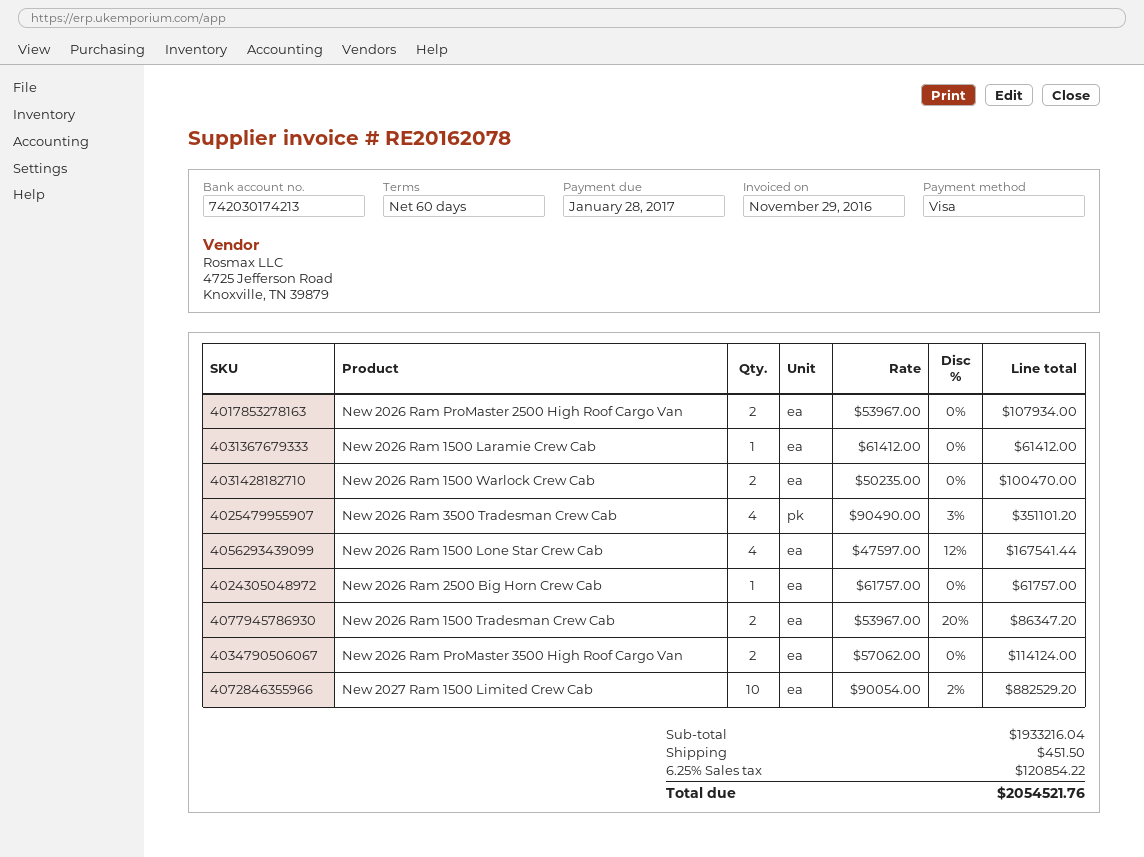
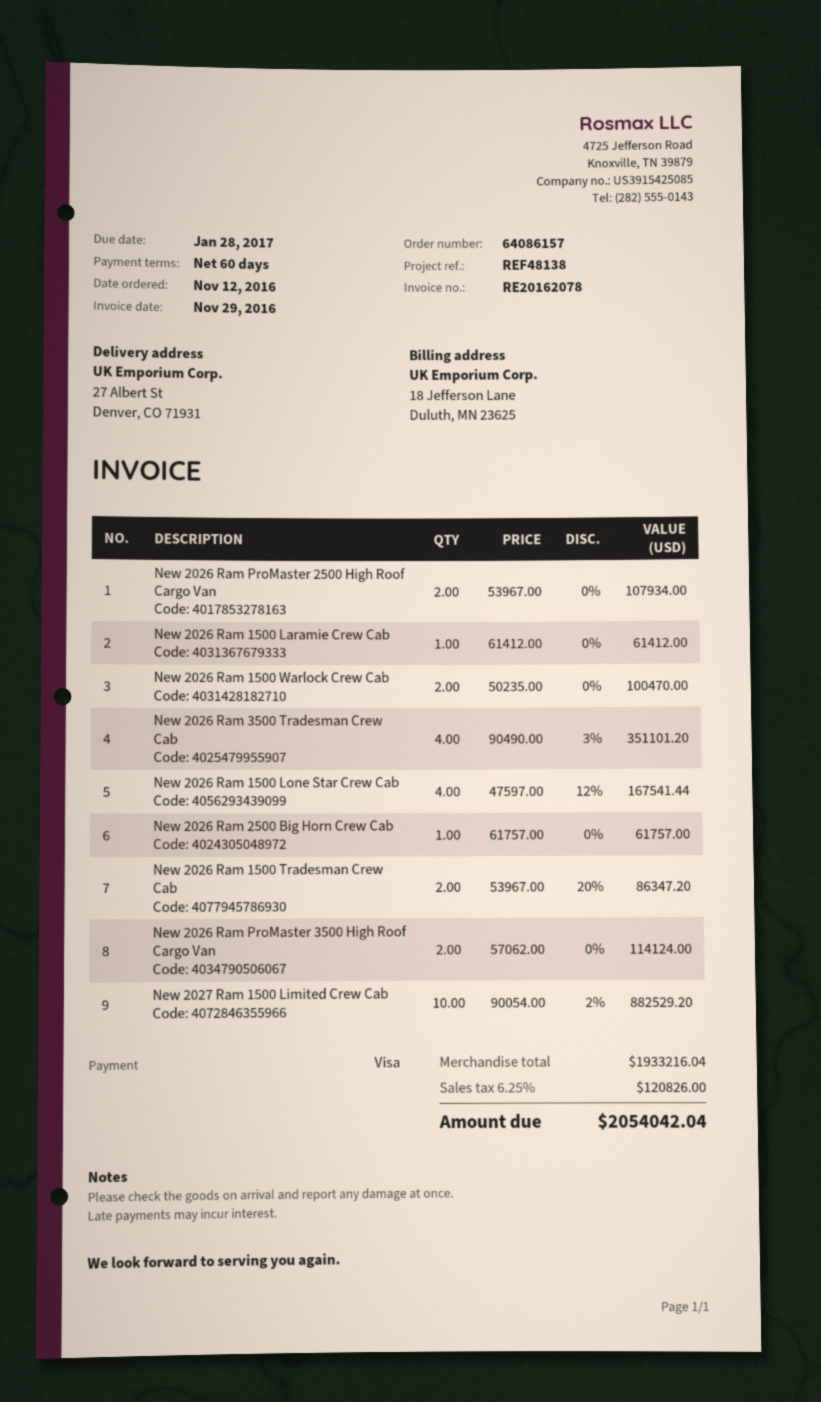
shipping: 451.50 -> none
tax: 6.25% = 120854.22 -> 6.25% = 120826.00
total: 2054521.76 -> 2054042.04

